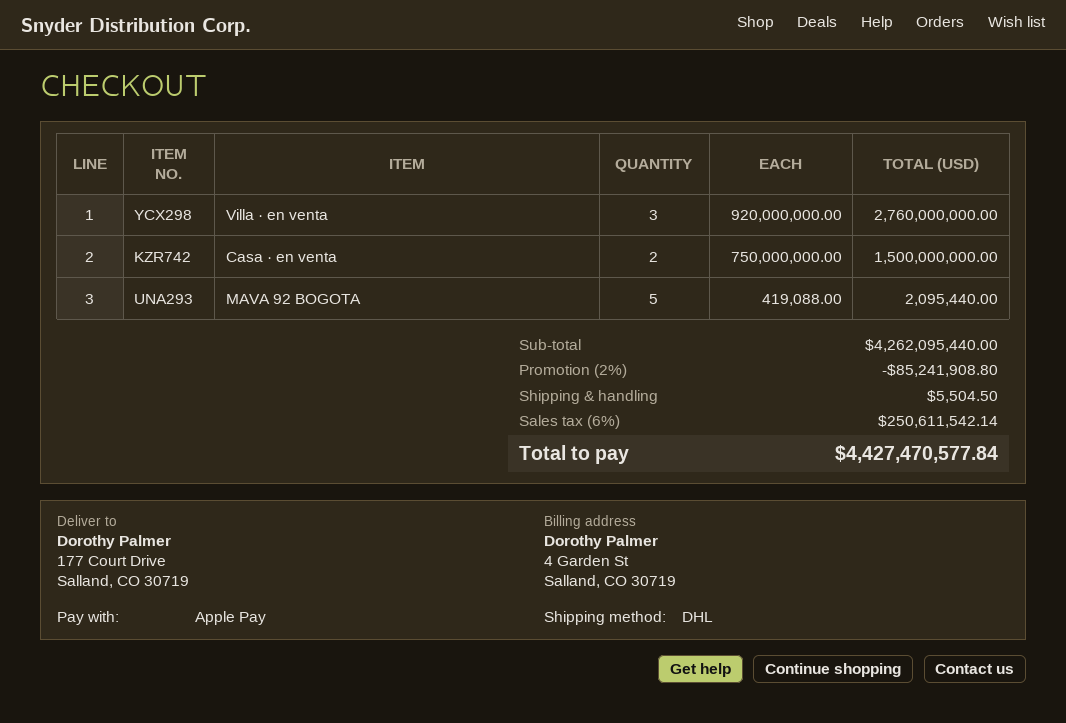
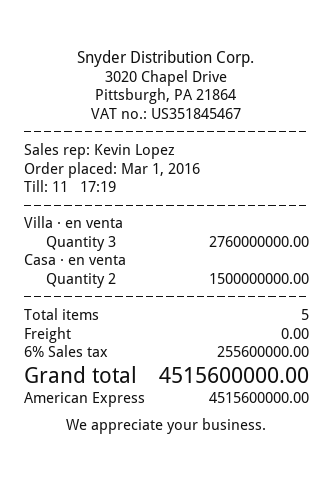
payment method: Apple Pay -> American Express
MAVA 92 BOGOTA: 5 for 2095440.00 -> none
discount: 2% = 85241908.80 -> none
shipping: 5504.50 -> 0.00
tax: 6% = 250611542.14 -> 6% = 255600000.00
total: 4427470577.84 -> 4515600000.00

